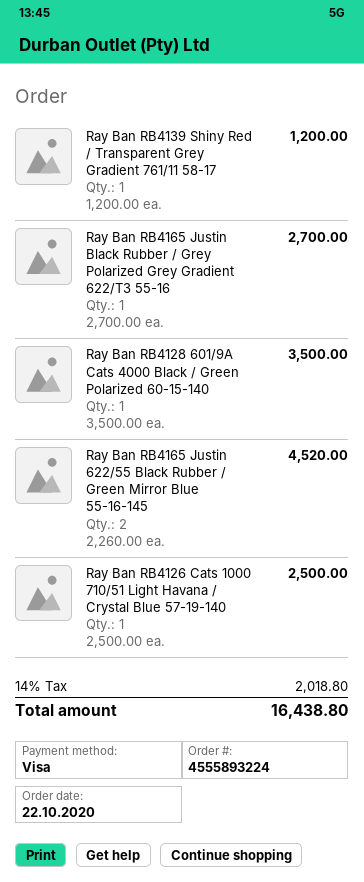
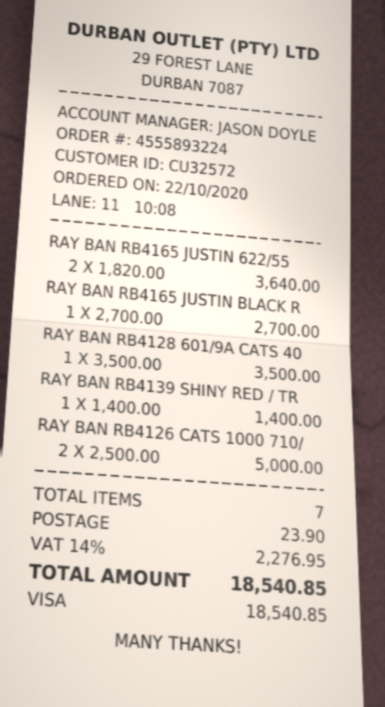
Ray Ban RB4139 Shiny Red / Transparent Grey Gradient 761/11 58-17: 1 x 1200.00 = 1200.00 -> 1 x 1400.00 = 1400.00
Ray Ban RB4165 Justin 622/55 Black Rubber / Green Mirror Blue 55-16-145: 2 x 2260.00 = 4520.00 -> 2 x 1820.00 = 3640.00
Ray Ban RB4126 Cats 1000 710/51 Light Havana / Crystal Blue 57-19-140: 1 x 2500.00 = 2500.00 -> 2 x 2500.00 = 5000.00
shipping: none -> 23.90
tax: 14% = 2018.80 -> 14% = 2276.95
total: 16438.80 -> 18540.85

